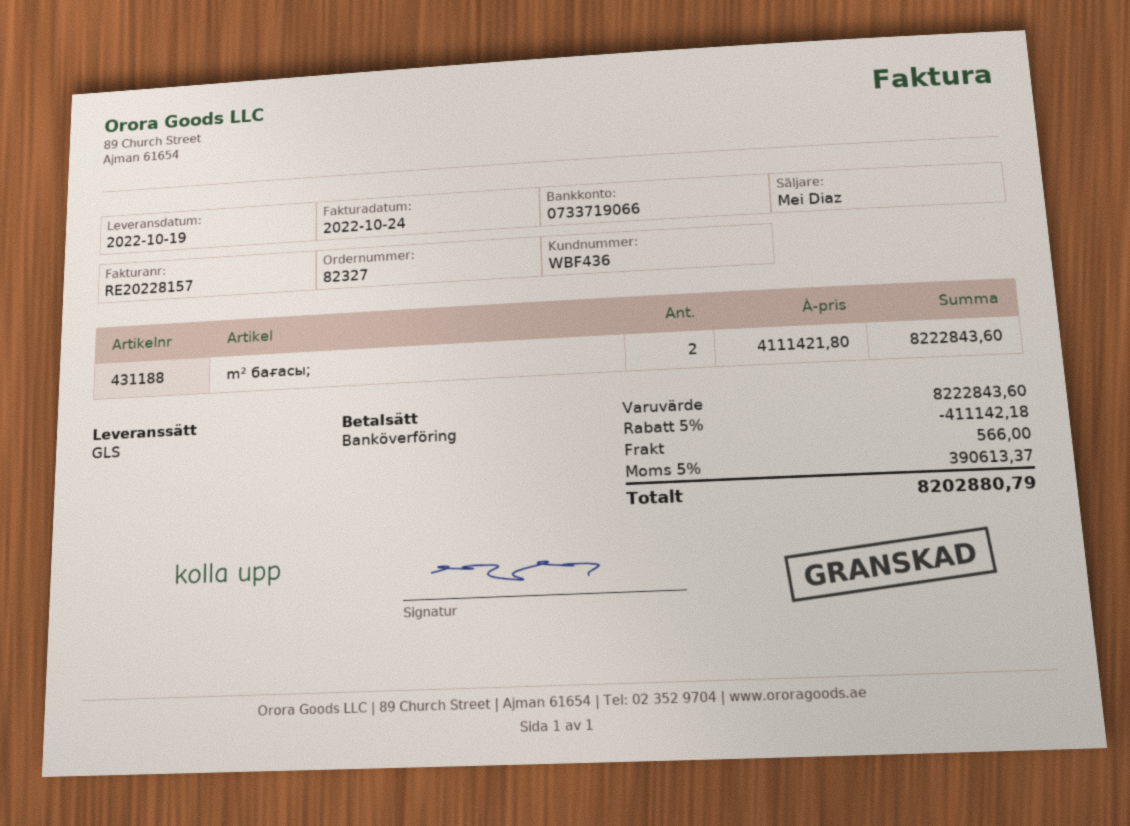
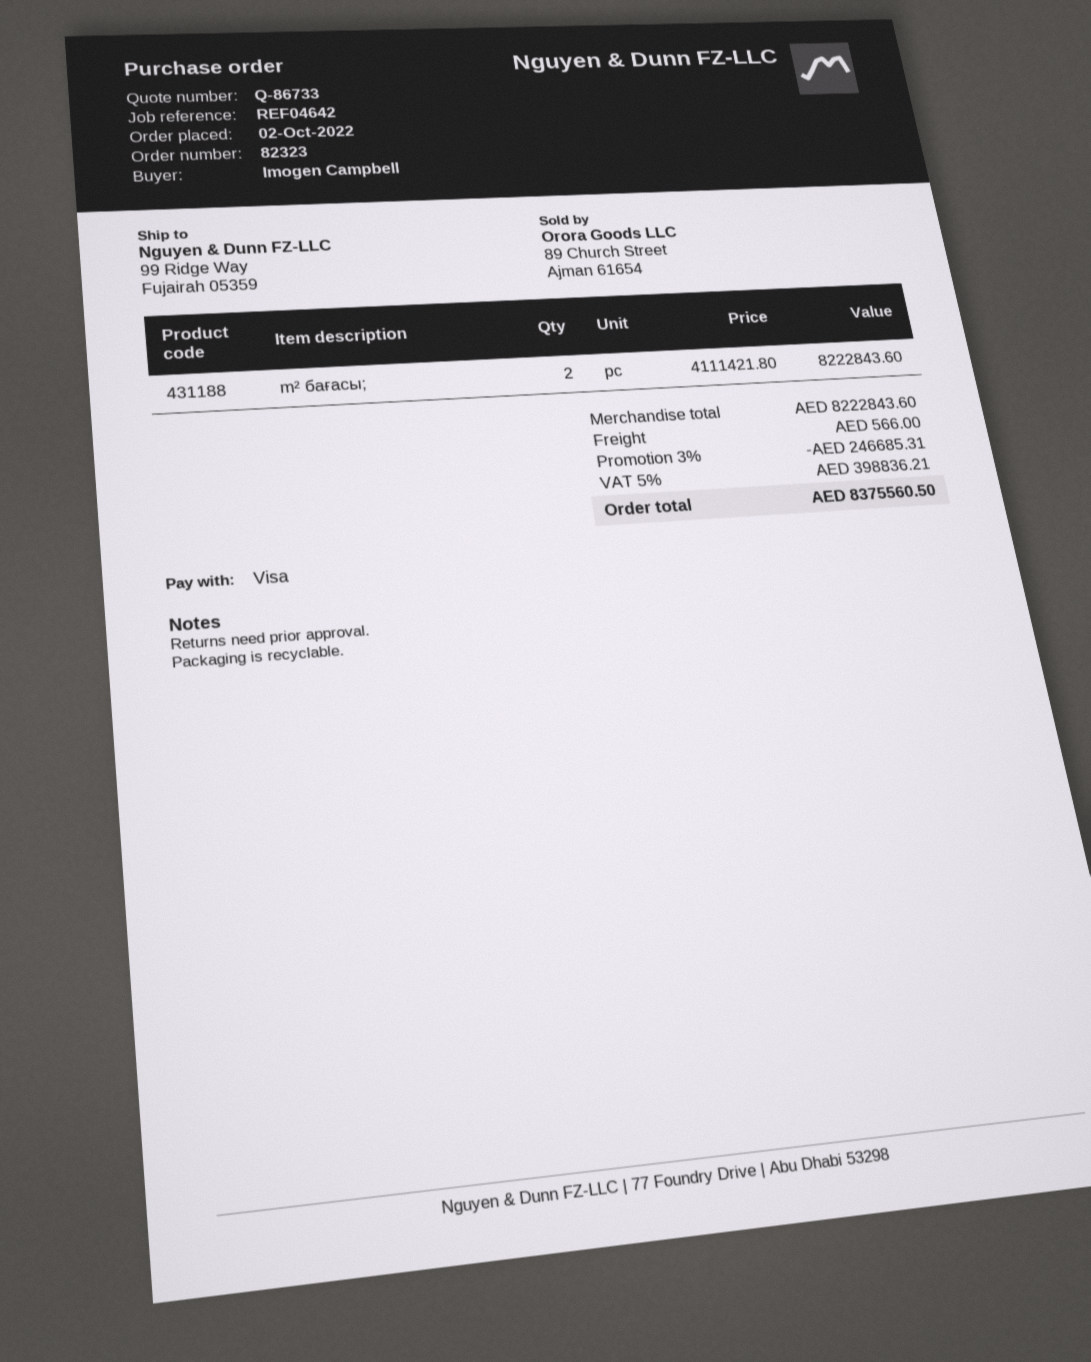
order number: 82327 -> 82323
payment method: bank transfer -> Visa
discount: 5% = 411142.18 -> 3% = 246685.31
tax: 5% = 390613.37 -> 5% = 398836.21
total: 8202880.79 -> 8375560.50

